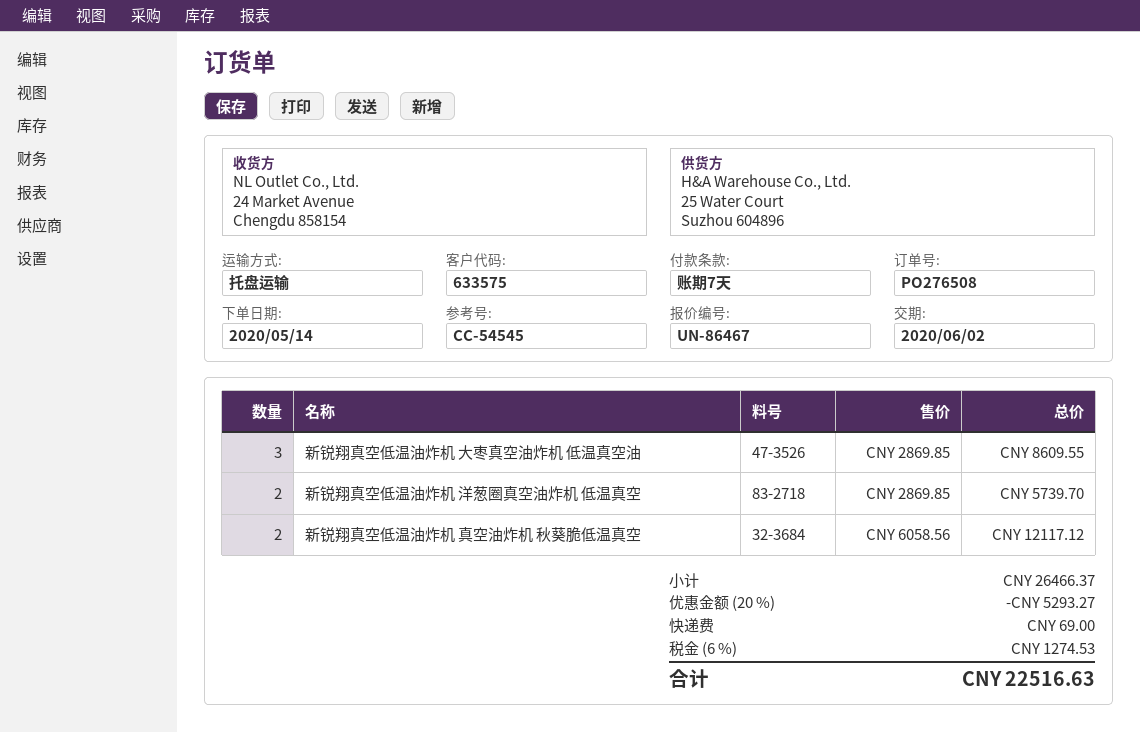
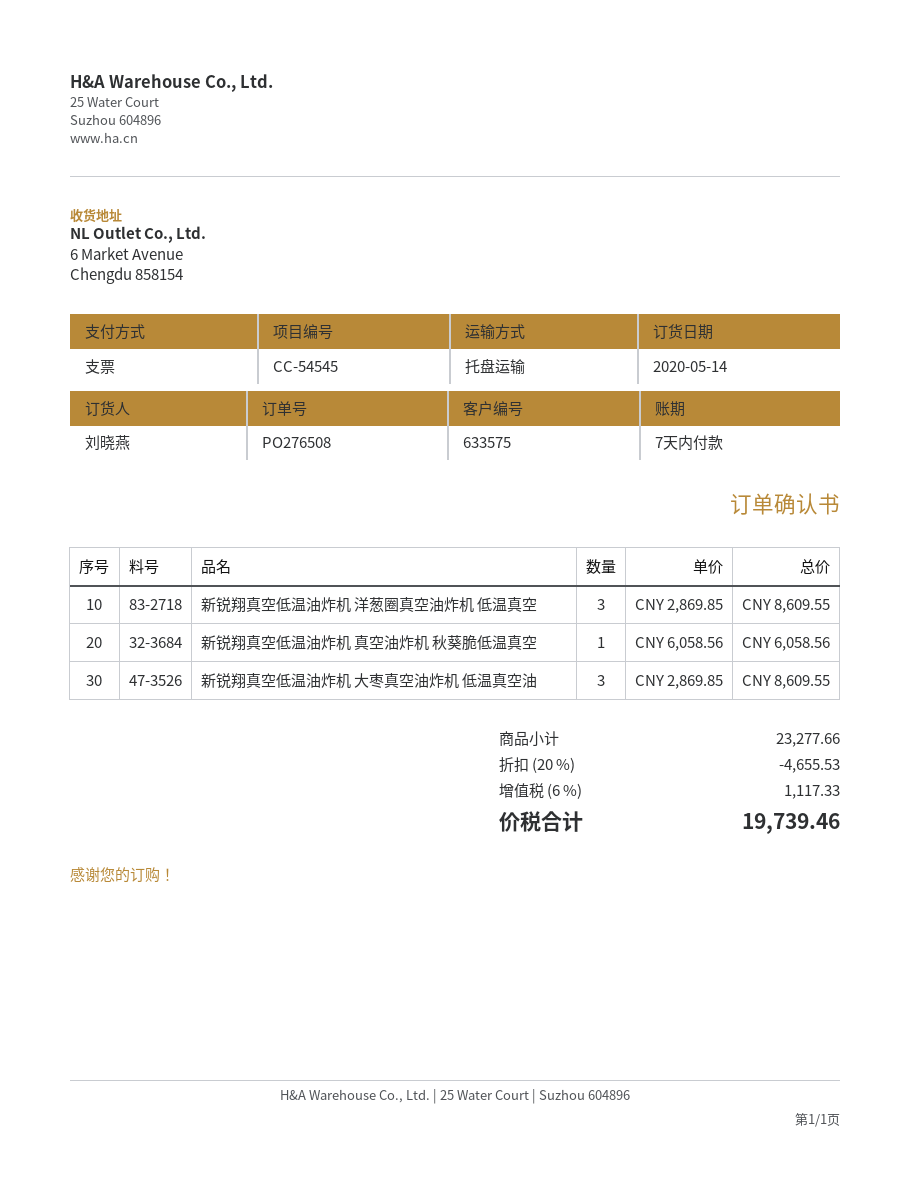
ship to: 24 Market Avenue, Chengdu 858154 -> 6 Market Avenue, Chengdu 858154
新锐翔真空低温油炸机 洋葱圈真空油炸机 低温真空: 2 x 2869.85 = 5739.70 -> 3 x 2869.85 = 8609.55
新锐翔真空低温油炸机 真空油炸机 秋葵脆低温真空: 2 x 6058.56 = 12117.12 -> 1 x 6058.56 = 6058.56
subtotal: 26466.37 -> 23277.66
discount: 20% = 5293.27 -> 20% = 4655.53
shipping: 69.00 -> none
tax: 6% = 1274.53 -> 6% = 1117.33
total: 22516.63 -> 19739.46

